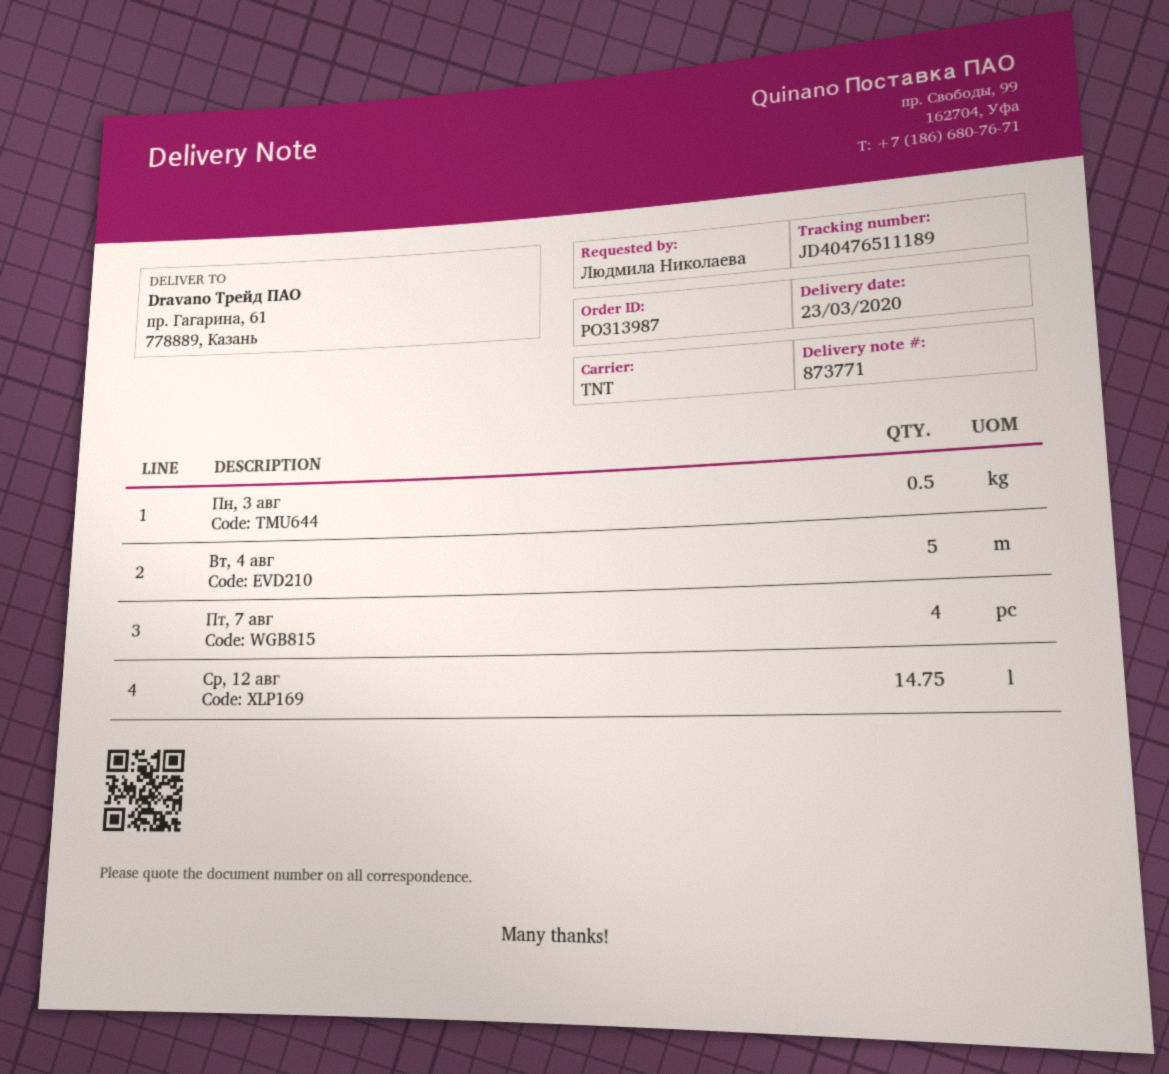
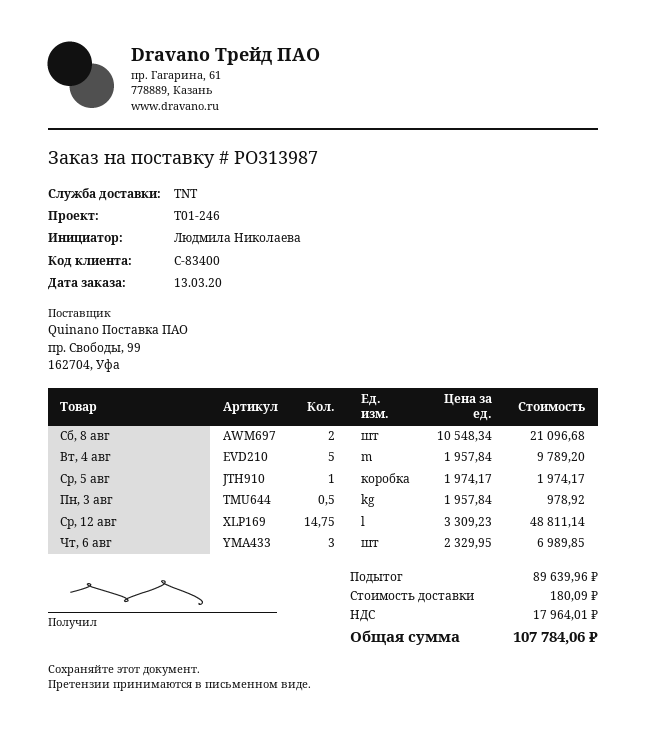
Пт, 7 авг: 4 -> none
Сб, 8 авг: none -> 2
Ср, 5 авг: none -> 1
Чт, 6 авг: none -> 3

